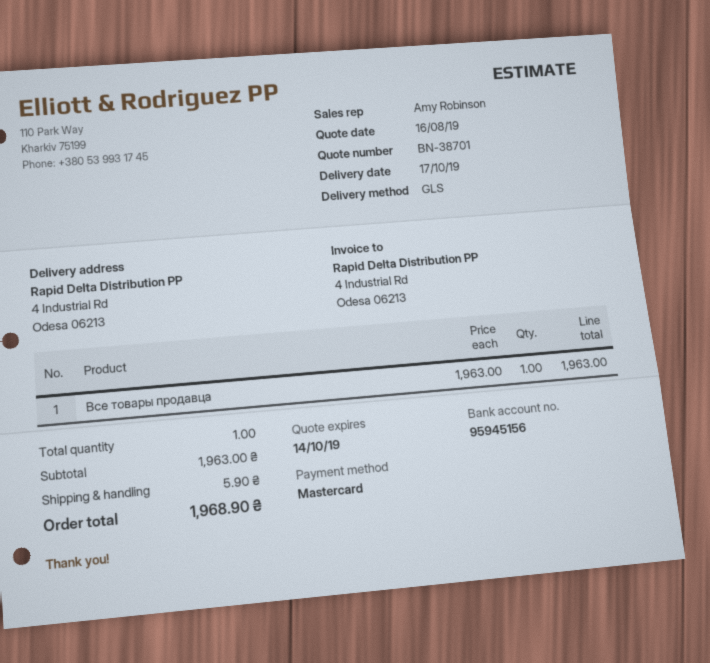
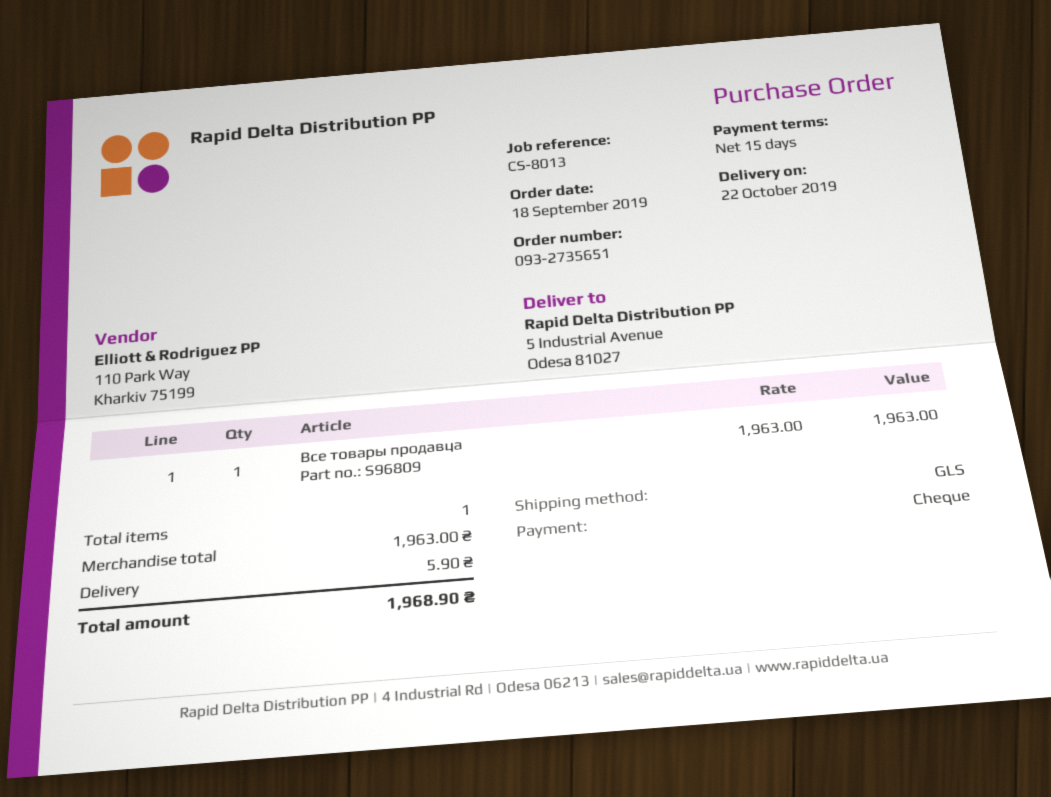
delivery date: 2019-10-17 -> 2019-10-22
payment method: Mastercard -> cheque
ship to: 4 Industrial Rd, Odesa 06213 -> 5 Industrial Avenue, Odesa 81027

